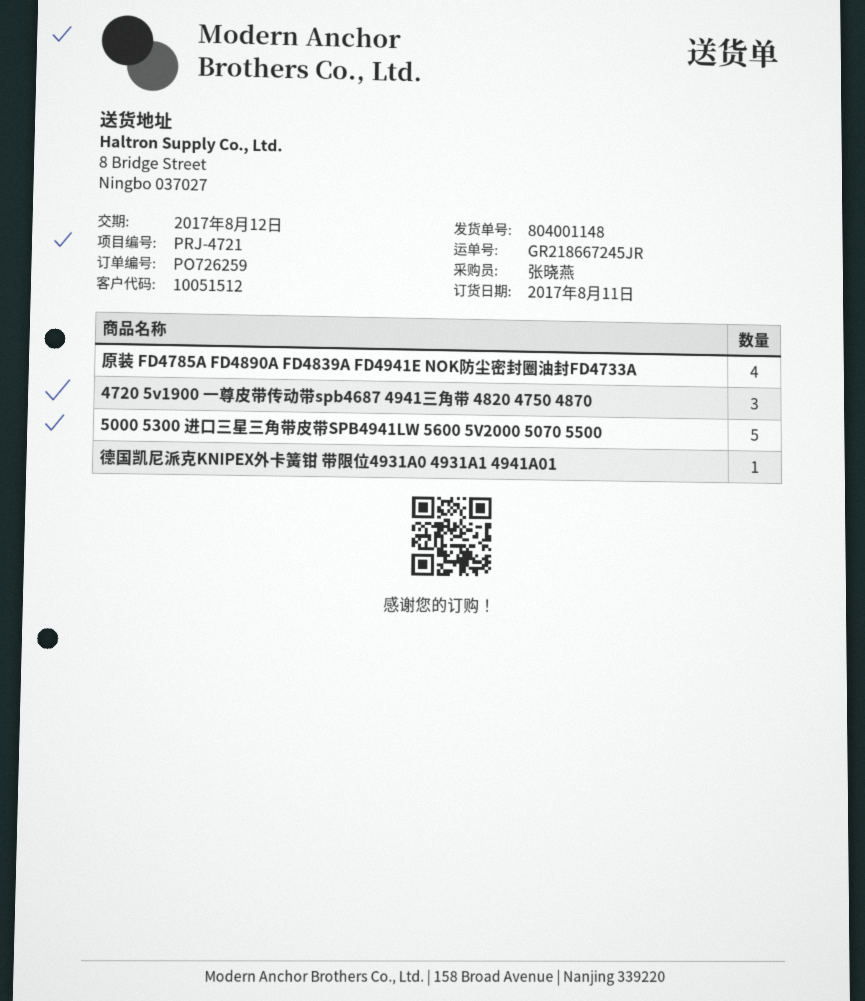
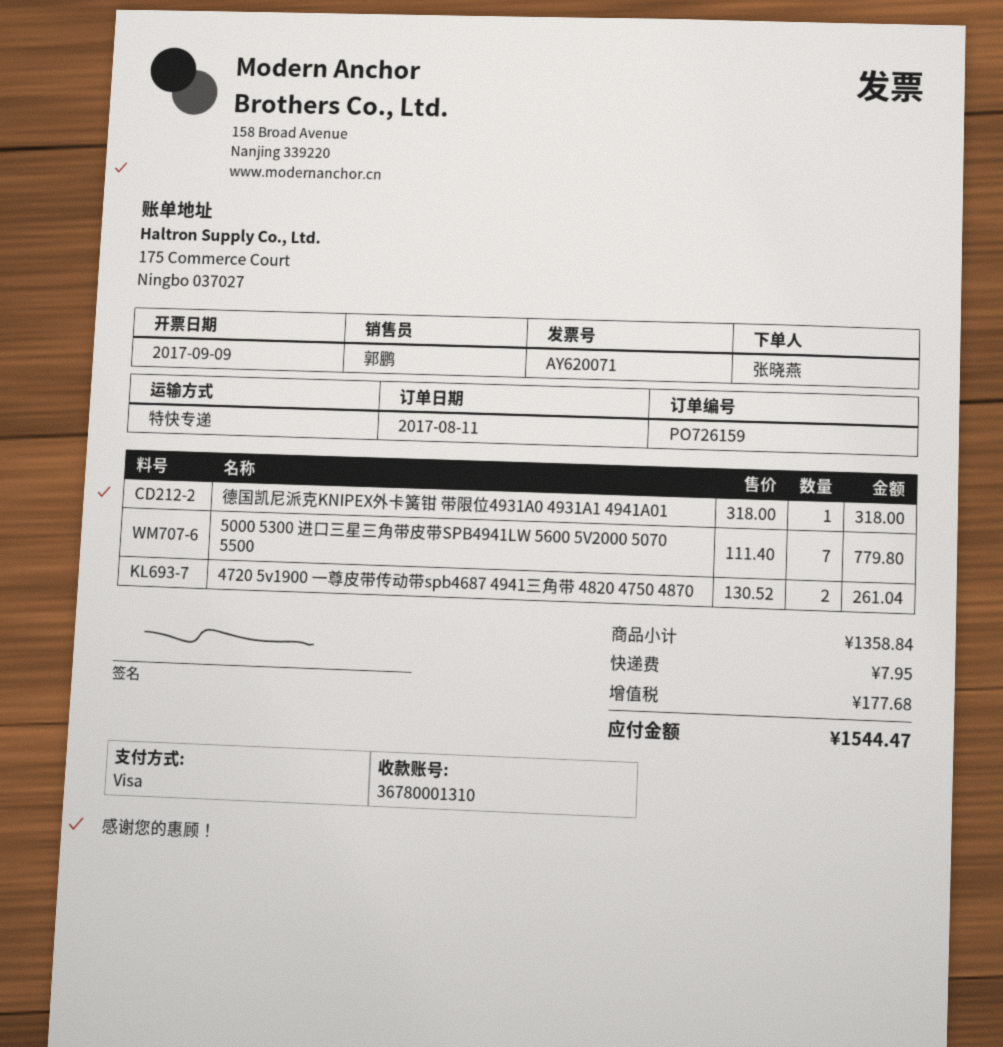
order number: PO726259 -> PO726159
原装 FD4785A FD4890A FD4839A FD4941E NOK防尘密封圈油封FD4733A: 4 -> none
4720 5v1900 一尊皮带传动带spb4687 4941三角带 4820 4750 4870: 3 -> 2
5000 5300 进口三星三角带皮带SPB4941LW 5600 5V2000 5070 5500: 5 -> 7

